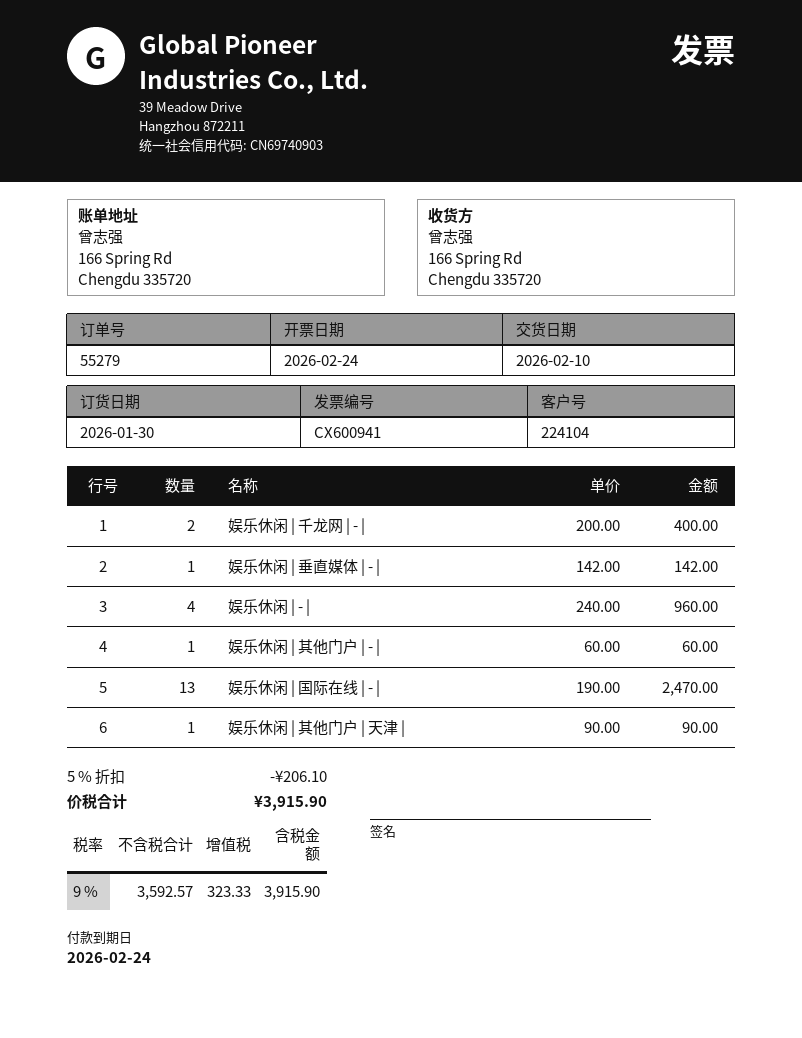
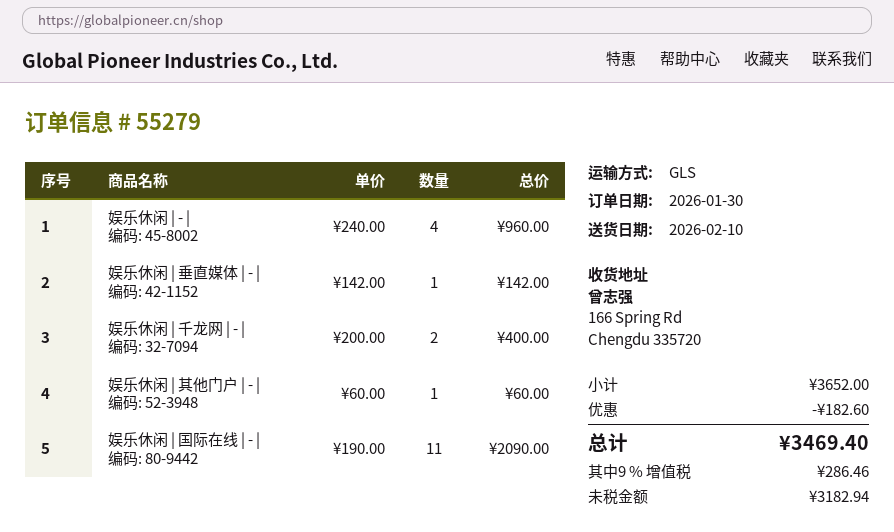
娱乐休闲 | 国际在线 | - |: 13 x 190.00 = 2470.00 -> 11 x 190.00 = 2090.00
娱乐休闲 | 其他门户 | 天津 |: 1 x 90.00 = 90.00 -> none
discount: 206.10 -> 182.60
net: 3592.57 -> 3182.94
tax: 9% = 323.33 -> 9% = 286.46
total: 3915.90 -> 3469.40

